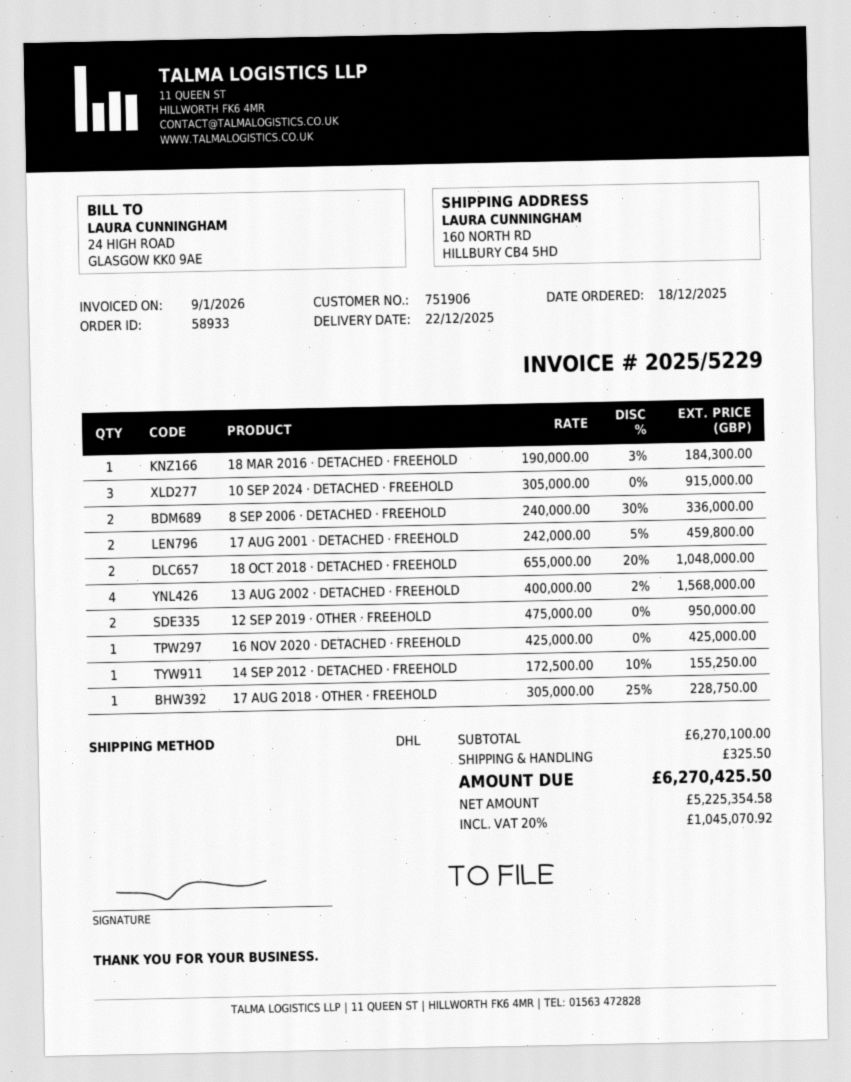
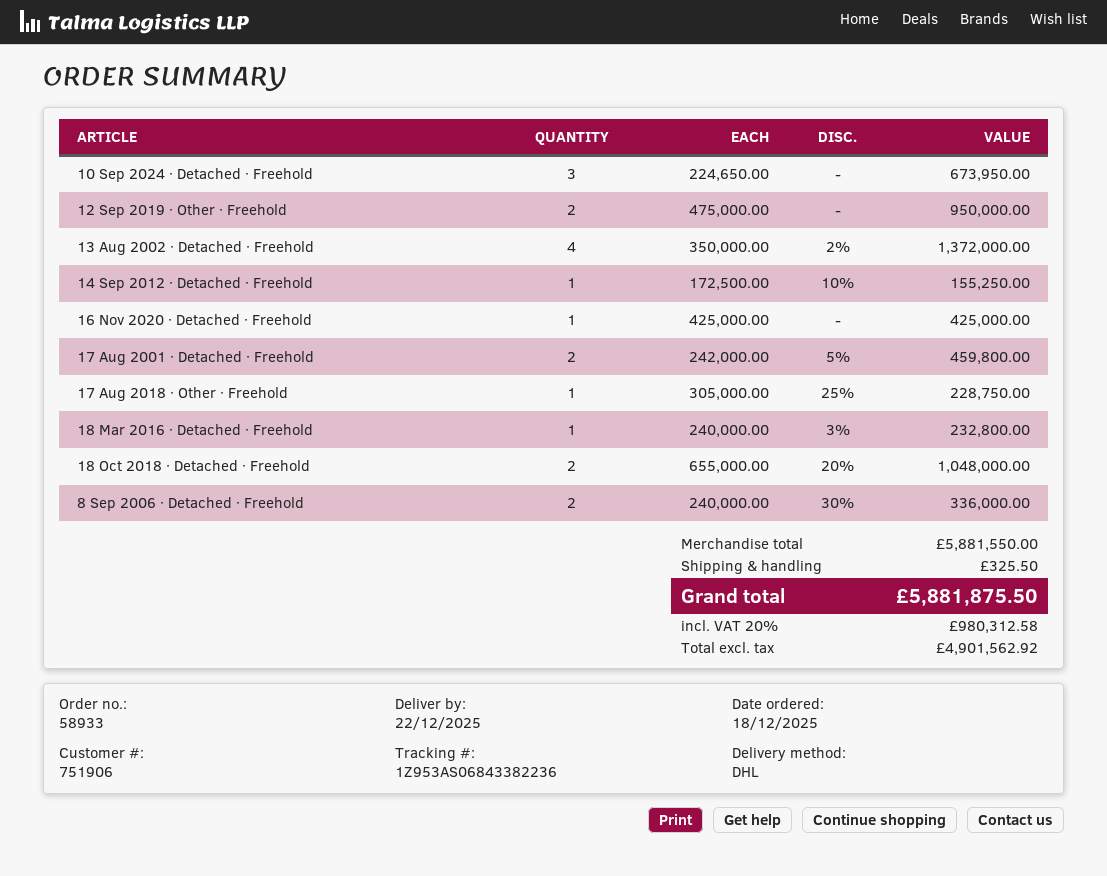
18 MAR 2016 · DETACHED · FREEHOLD: 1 x 190000.00 - 3% = 184300.00 -> 1 x 240000.00 - 3% = 232800.00
10 SEP 2024 · DETACHED · FREEHOLD: 3 x 305000.00 = 915000.00 -> 3 x 224650.00 = 673950.00
13 AUG 2002 · DETACHED · FREEHOLD: 4 x 400000.00 - 2% = 1568000.00 -> 4 x 350000.00 - 2% = 1372000.00
subtotal: 6270100.00 -> 5881550.00
net: 5225354.58 -> 4901562.92
tax: 20% = 1045070.92 -> 20% = 980312.58
total: 6270425.50 -> 5881875.50

